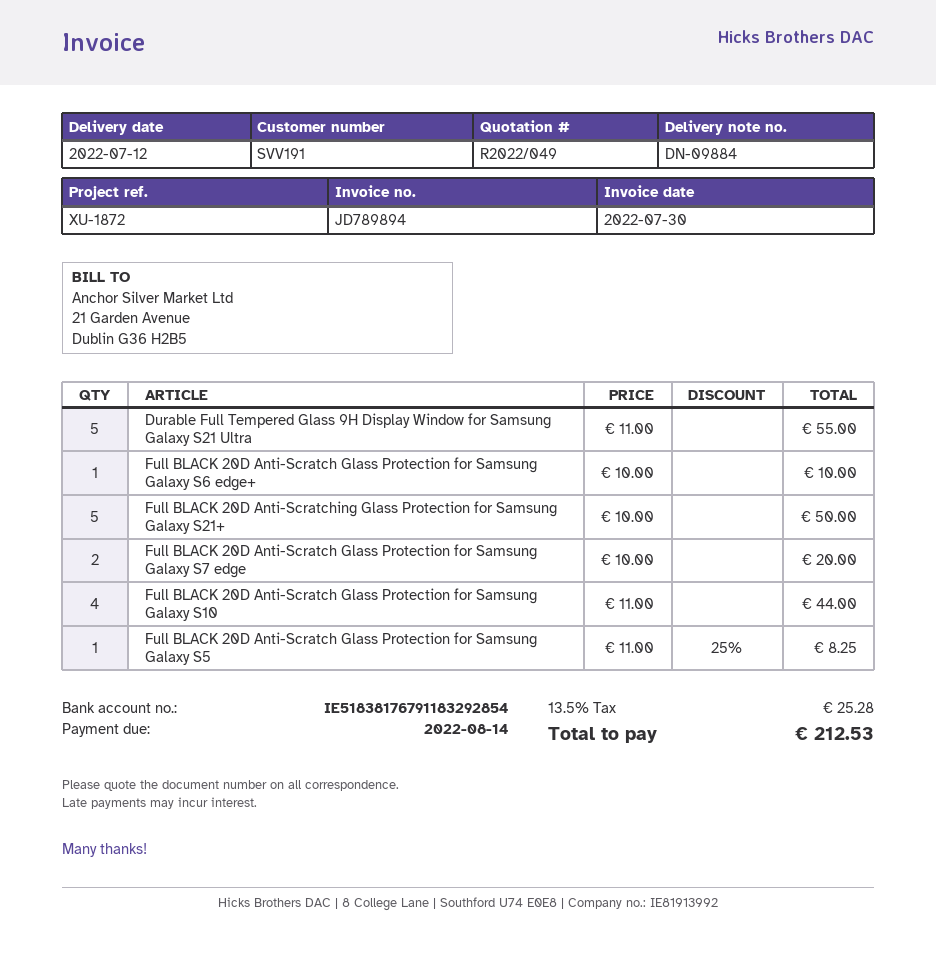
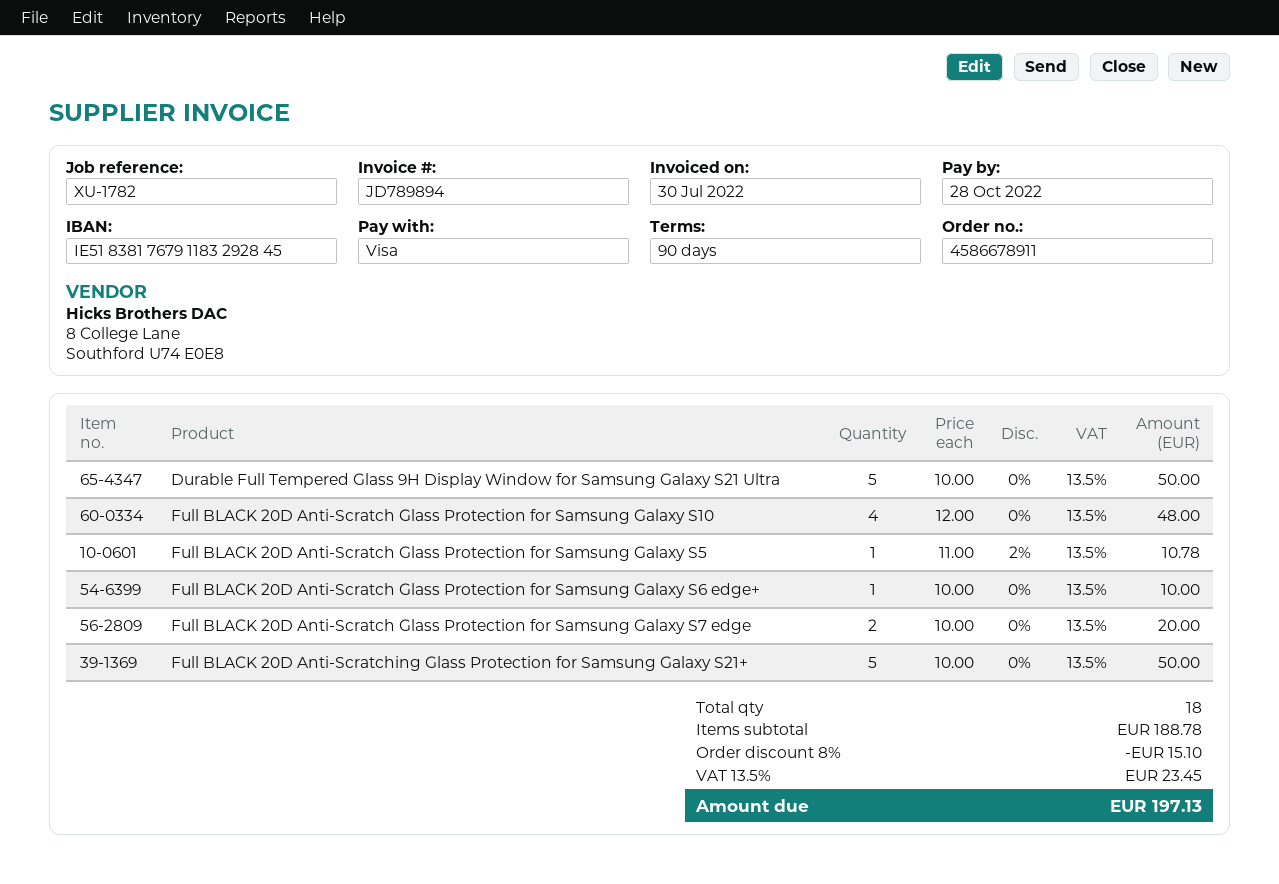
due date: 2022-08-14 -> 2022-10-28
reference: XU-1872 -> XU-1782
bank account: IE51838176791183292854 -> IE51838176791183292845
Durable Full Tempered Glass 9H Display Window for Samsung Galaxy S21 Ultra: 5 x 11.00 = 55.00 -> 5 x 10.00 = 50.00
Full BLACK 20D Anti-Scratch Glass Protection for Samsung Galaxy S10: 4 x 11.00 = 44.00 -> 4 x 12.00 = 48.00
Full BLACK 20D Anti-Scratch Glass Protection for Samsung Galaxy S5: 1 x 11.00 - 25% = 8.25 -> 1 x 11.00 - 2% = 10.78
discount: none -> 8% = 15.10
tax: 13.5% = 25.28 -> 13.5% = 23.45
total: 212.53 -> 197.13

